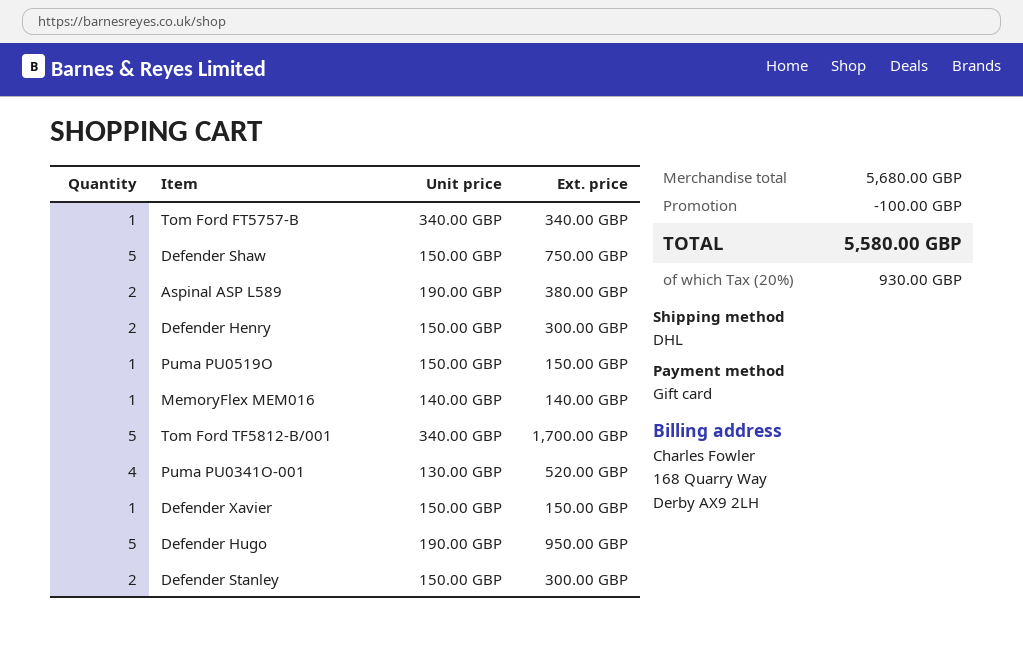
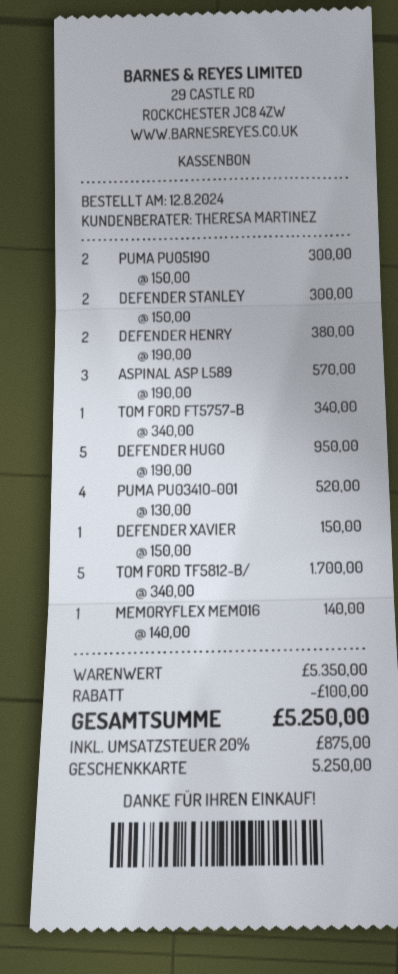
Defender Shaw: 5 x 150.00 = 750.00 -> none
Aspinal ASP L589: 2 x 190.00 = 380.00 -> 3 x 190.00 = 570.00
Defender Henry: 2 x 150.00 = 300.00 -> 2 x 190.00 = 380.00
Puma PU0519O: 1 x 150.00 = 150.00 -> 2 x 150.00 = 300.00
subtotal: 5680.00 -> 5350.00
tax: 20% = 930.00 -> 20% = 875.00
total: 5580.00 -> 5250.00

